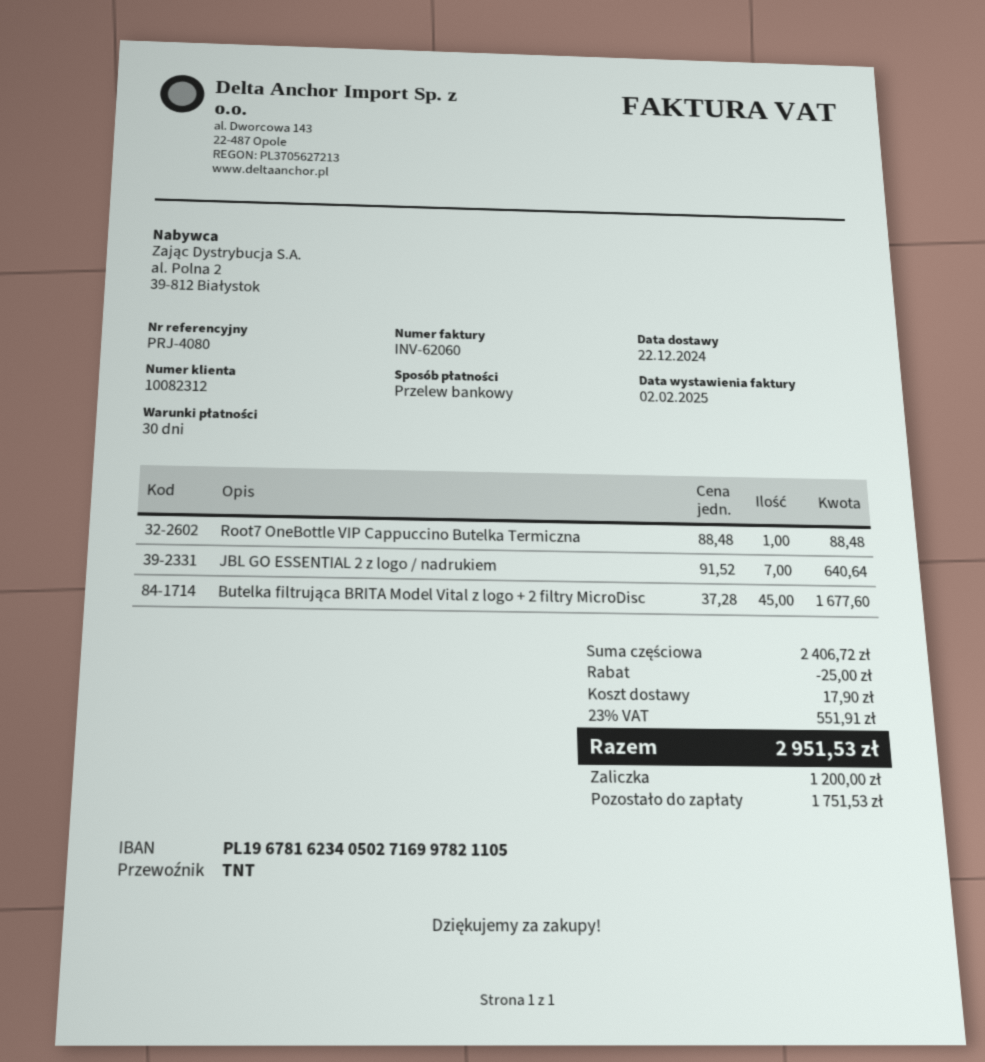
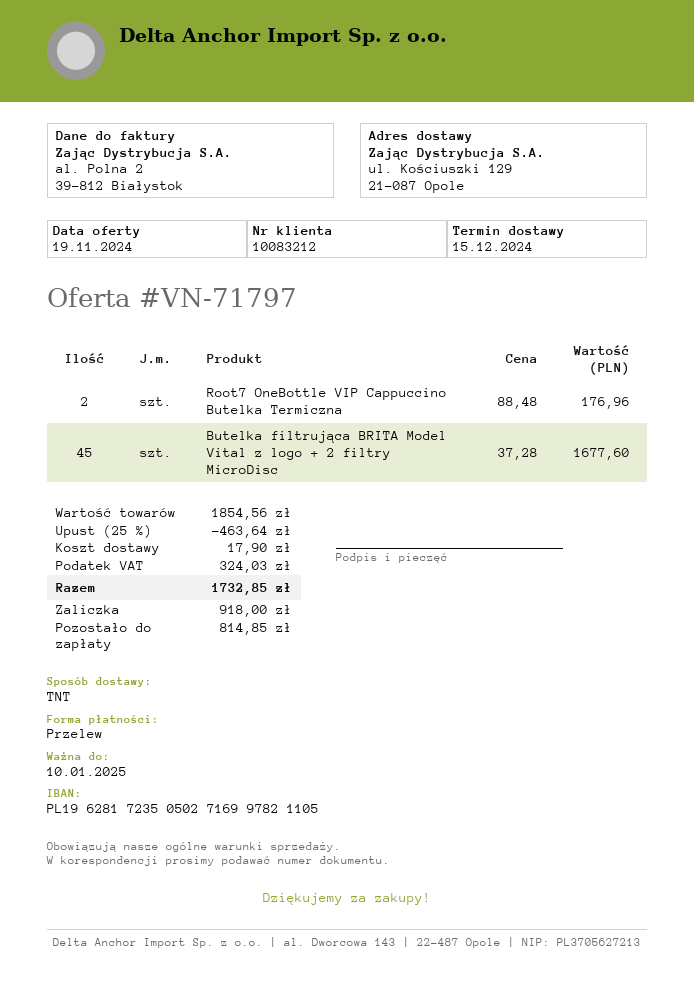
delivery date: 2024-12-22 -> 2024-12-15
customer number: 10082312 -> 10083212
bank account: PL19678162340502716997821105 -> PL19628172350502716997821105
Root7 OneBottle VIP Cappuccino Butelka Termiczna: 1 x 88.48 = 88.48 -> 2 x 88.48 = 176.96
JBL GO ESSENTIAL 2 z logo / nadrukiem: 7 x 91.52 = 640.64 -> none
subtotal: 2406.72 -> 1854.56
discount: 25.00 -> 463.64
tax: 551.91 -> 324.03
total: 2951.53 -> 1732.85
deposit: 1200.00 -> 918.00
balance: 1751.53 -> 814.85

